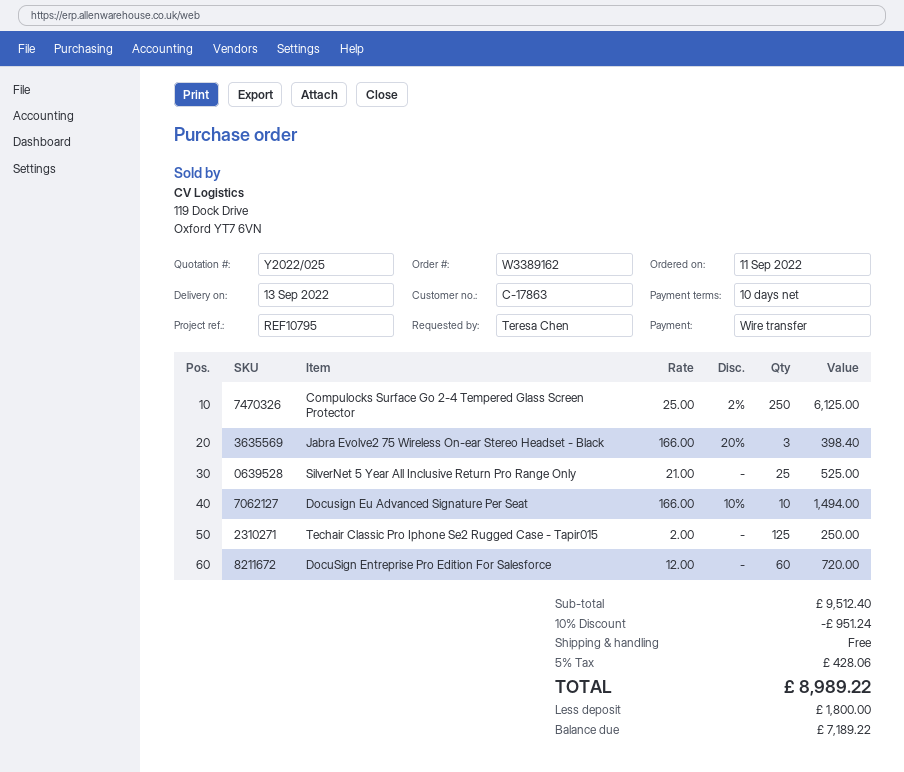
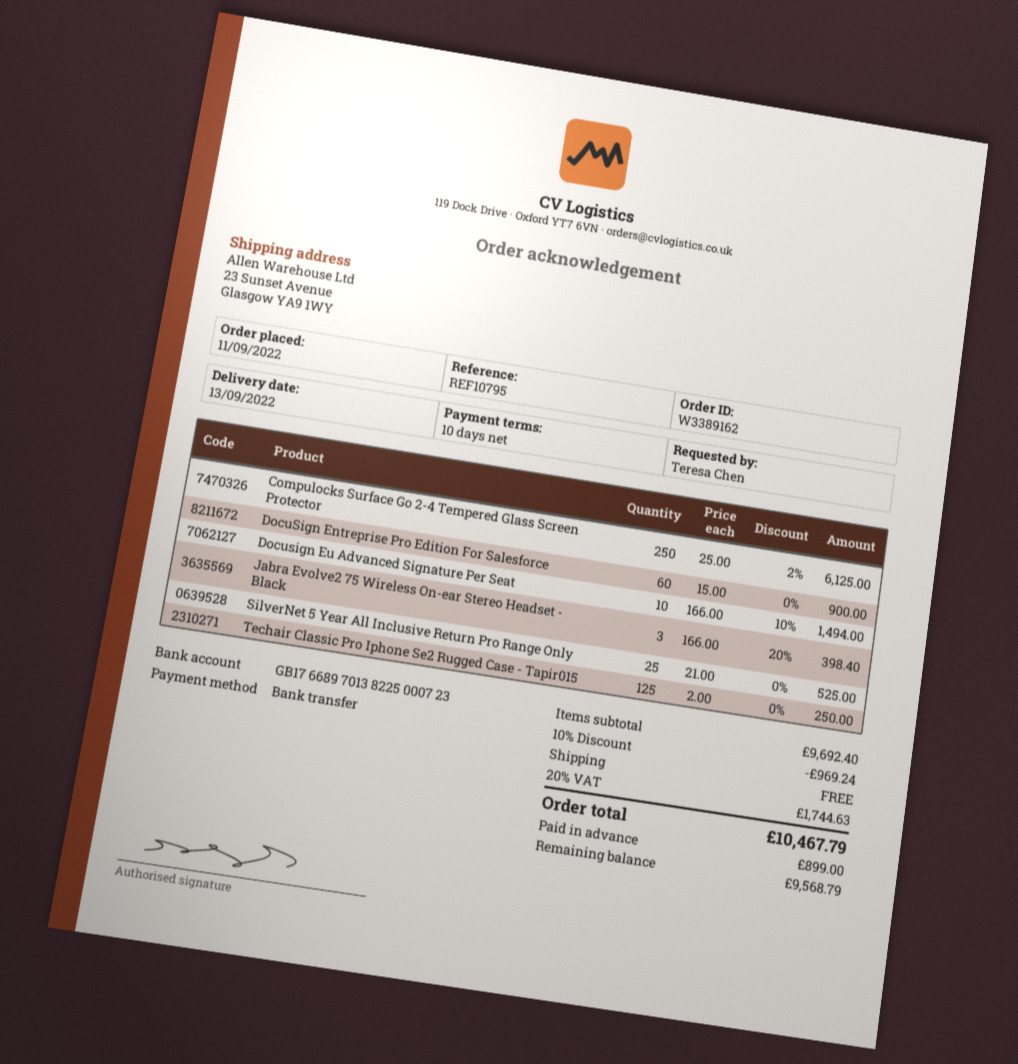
DocuSign Entreprise Pro Edition For Salesforce: 60 x 12.00 = 720.00 -> 60 x 15.00 = 900.00
subtotal: 9512.40 -> 9692.40
discount: 10% = 951.24 -> 10% = 969.24
tax: 5% = 428.06 -> 20% = 1744.63
total: 8989.22 -> 10467.79
deposit: 1800.00 -> 899.00
balance: 7189.22 -> 9568.79

